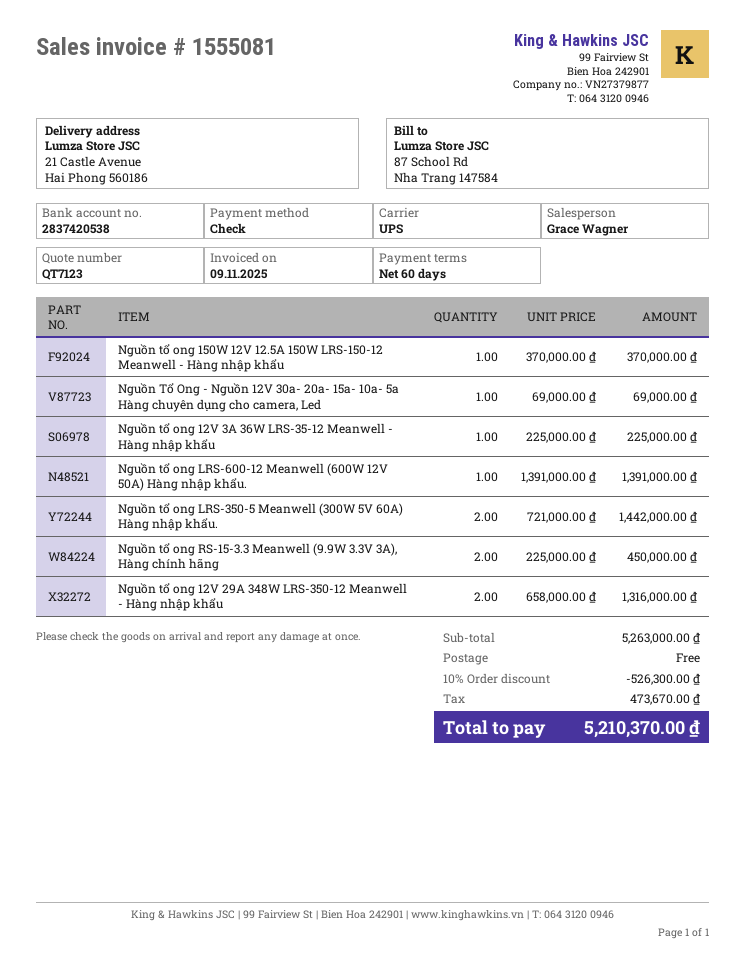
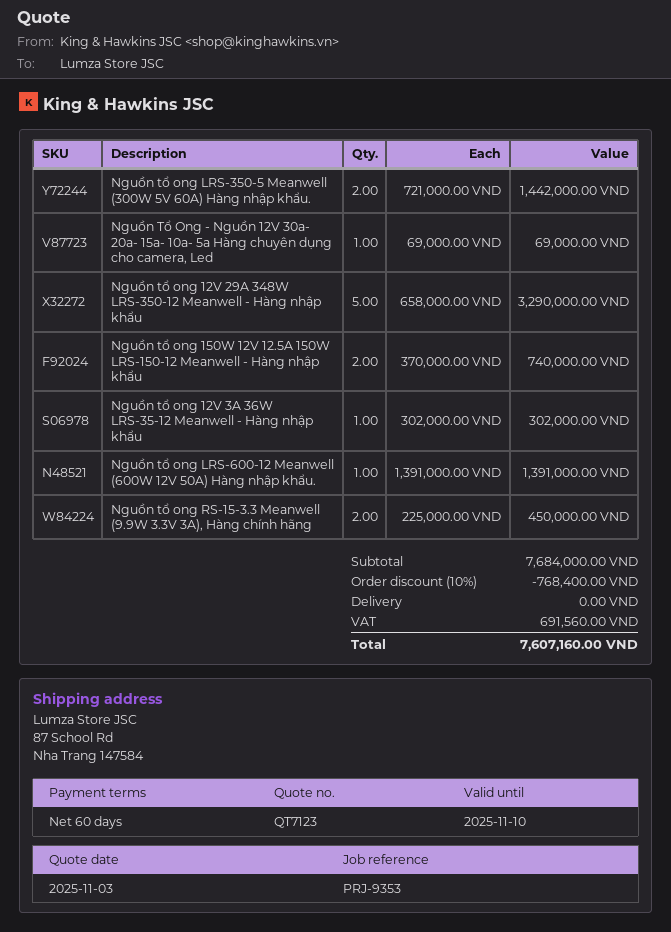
ship to: 21 Castle Avenue, Hai Phong 560186 -> 87 School Rd, Nha Trang 147584
Nguồn tổ ong 150W 12V 12.5A 150W LRS-150-12 Meanwell - Hàng nhập khẩu: 1 x 370000.00 = 370000.00 -> 2 x 370000.00 = 740000.00
Nguồn tổ ong 12V 3A 36W LRS-35-12 Meanwell - Hàng nhập khẩu: 1 x 225000.00 = 225000.00 -> 1 x 302000.00 = 302000.00
Nguồn tổ ong 12V 29A 348W LRS-350-12 Meanwell - Hàng nhập khẩu: 2 x 658000.00 = 1316000.00 -> 5 x 658000.00 = 3290000.00
subtotal: 5263000.00 -> 7684000.00
discount: 10% = 526300.00 -> 10% = 768400.00
tax: 473670.00 -> 691560.00
total: 5210370.00 -> 7607160.00

